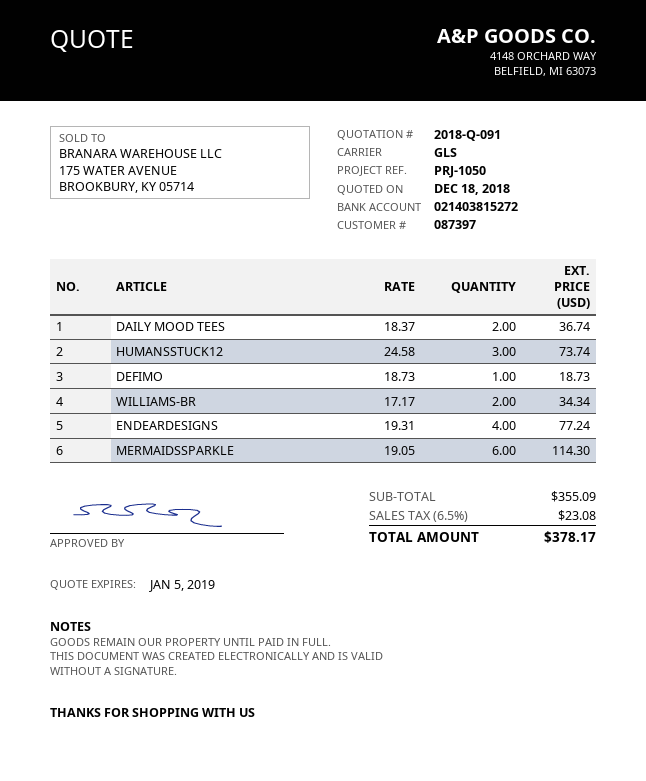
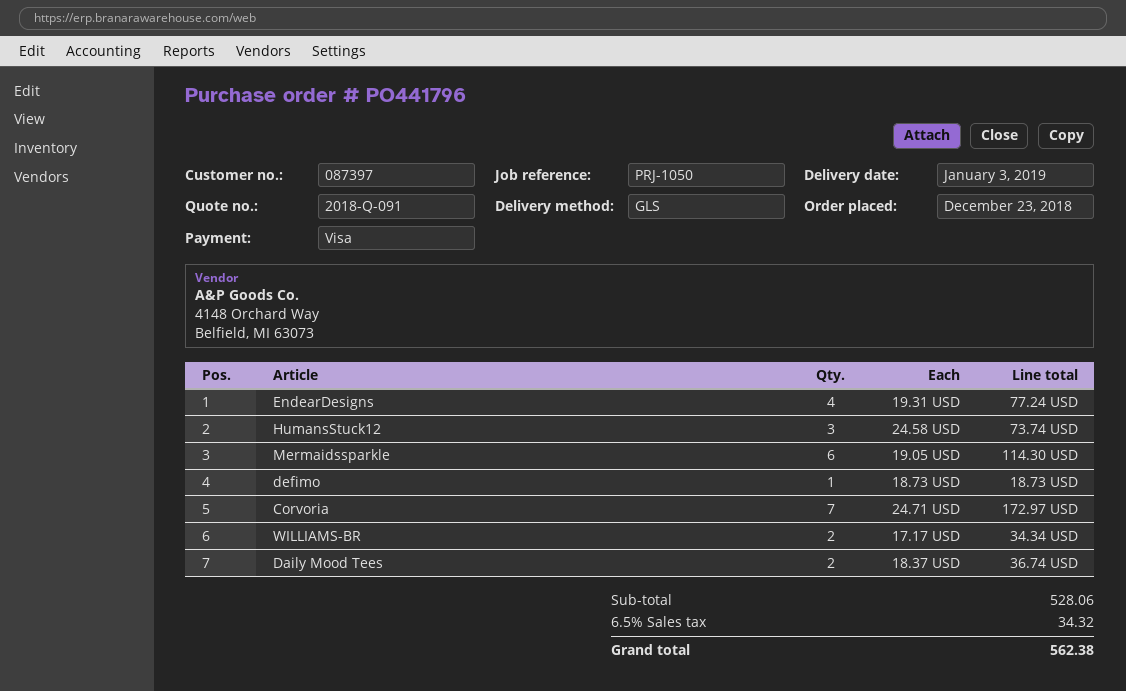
Corvoria: none -> 7 x 24.71 = 172.97
subtotal: 355.09 -> 528.06
tax: 6.5% = 23.08 -> 6.5% = 34.32
total: 378.17 -> 562.38

